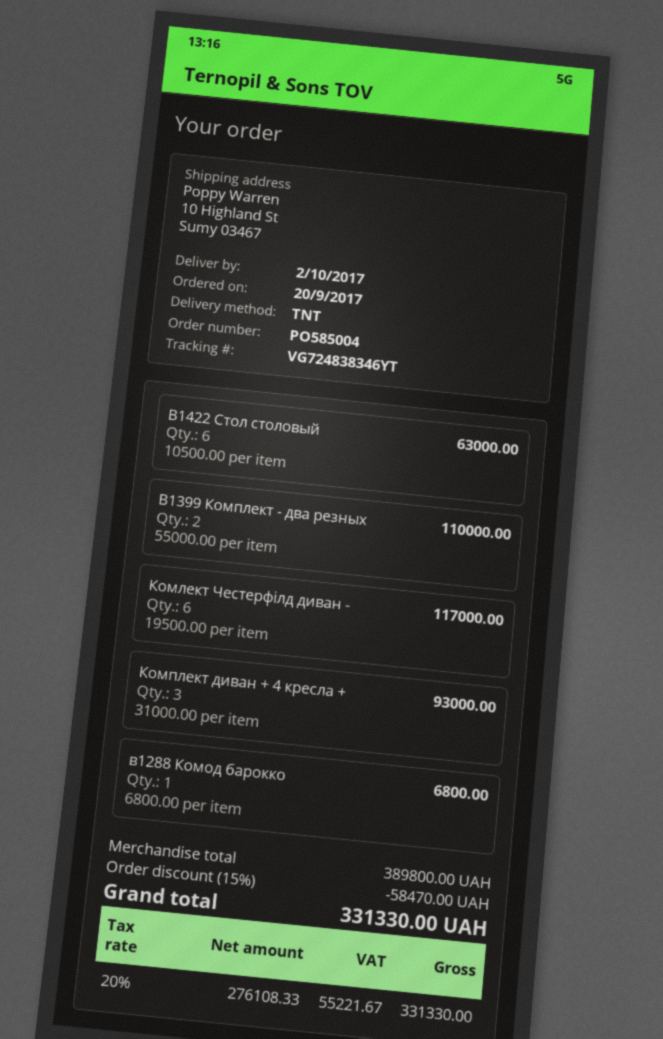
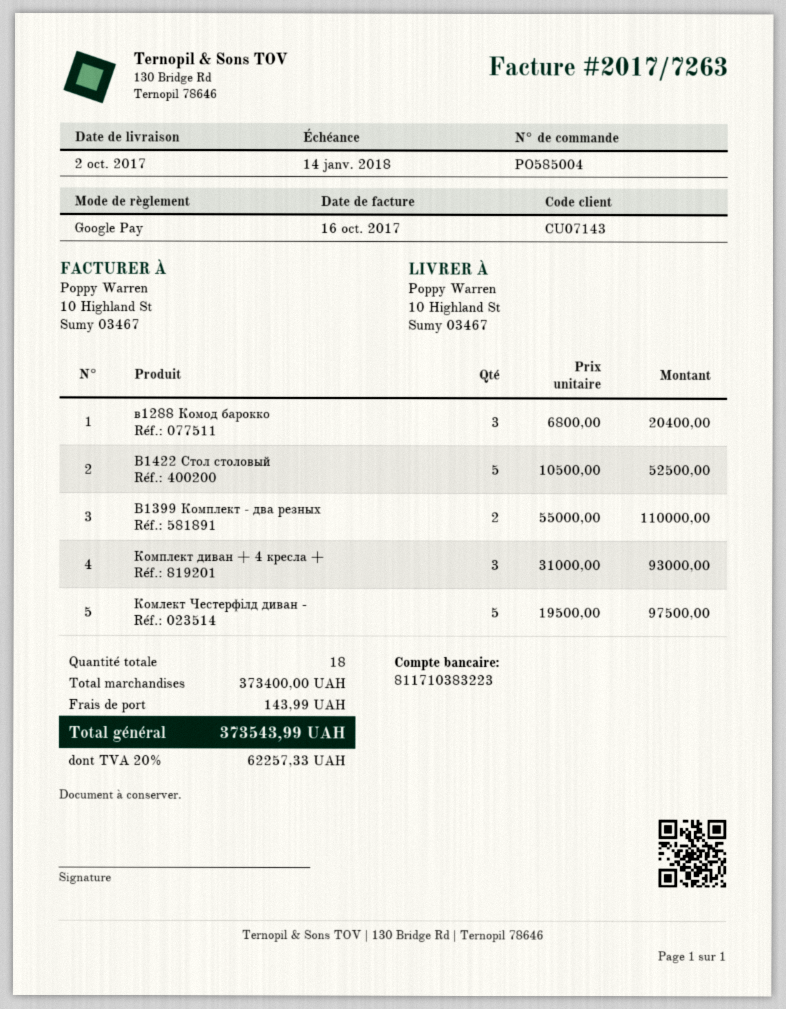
В1422 Стол столовый: 6 x 10500.00 = 63000.00 -> 5 x 10500.00 = 52500.00
Комлект Честерфілд диван -: 6 x 19500.00 = 117000.00 -> 5 x 19500.00 = 97500.00
в1288 Комод барокко: 1 x 6800.00 = 6800.00 -> 3 x 6800.00 = 20400.00
subtotal: 389800.00 -> 373400.00
discount: 15% = 58470.00 -> none
shipping: none -> 143.99
tax: 20% = 55221.67 -> 20% = 62257.33
total: 331330.00 -> 373543.99

